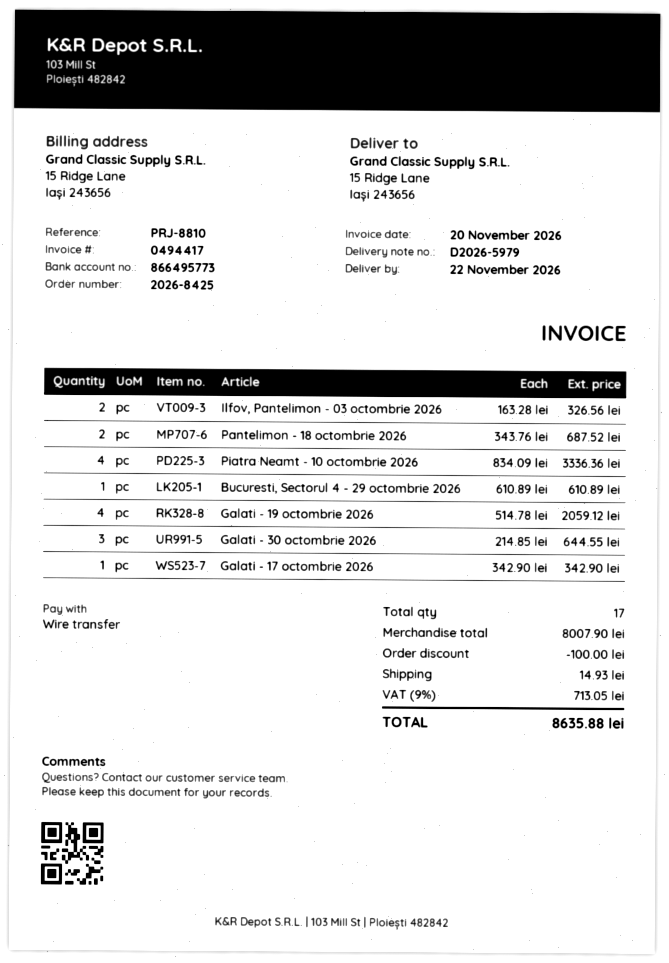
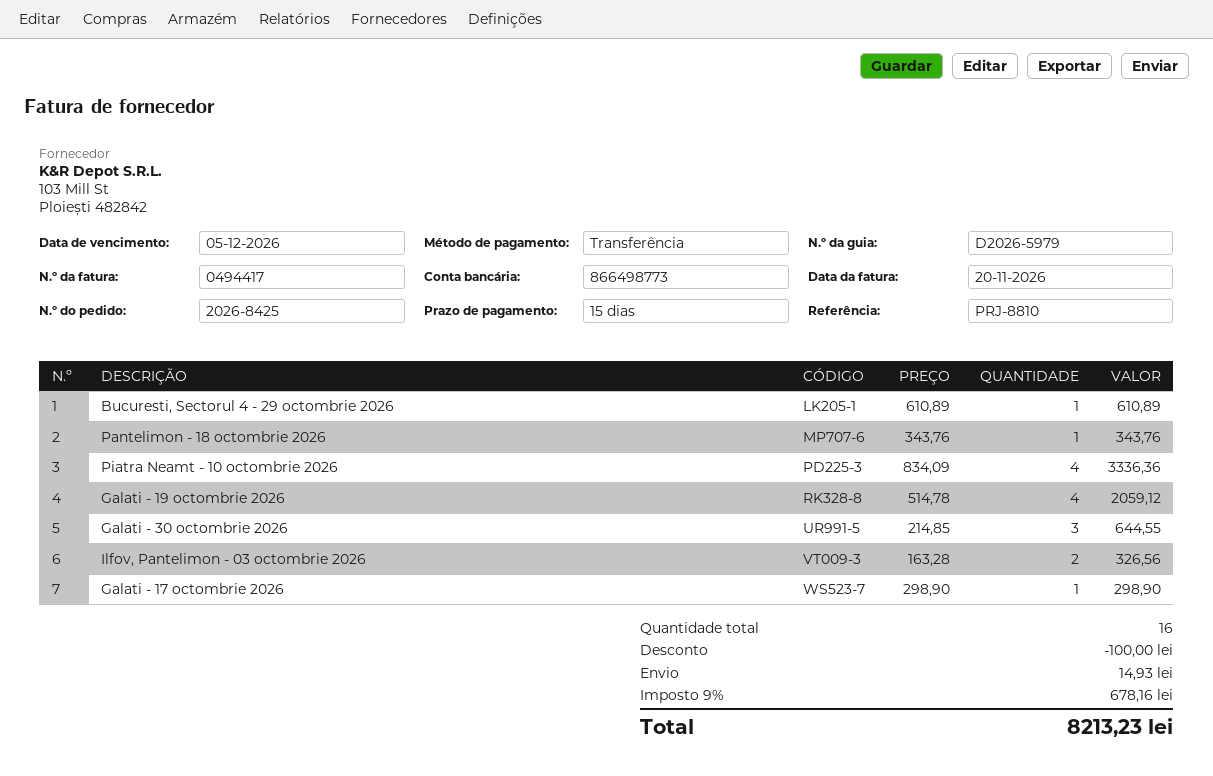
bank account: 866495773 -> 866498773
Pantelimon - 18 octombrie 2026: 2 x 343.76 = 687.52 -> 1 x 343.76 = 343.76
Galati - 17 octombrie 2026: 1 x 342.90 = 342.90 -> 1 x 298.90 = 298.90
total quantity: 17 -> 16
tax: 9% = 713.05 -> 9% = 678.16
total: 8635.88 -> 8213.23

